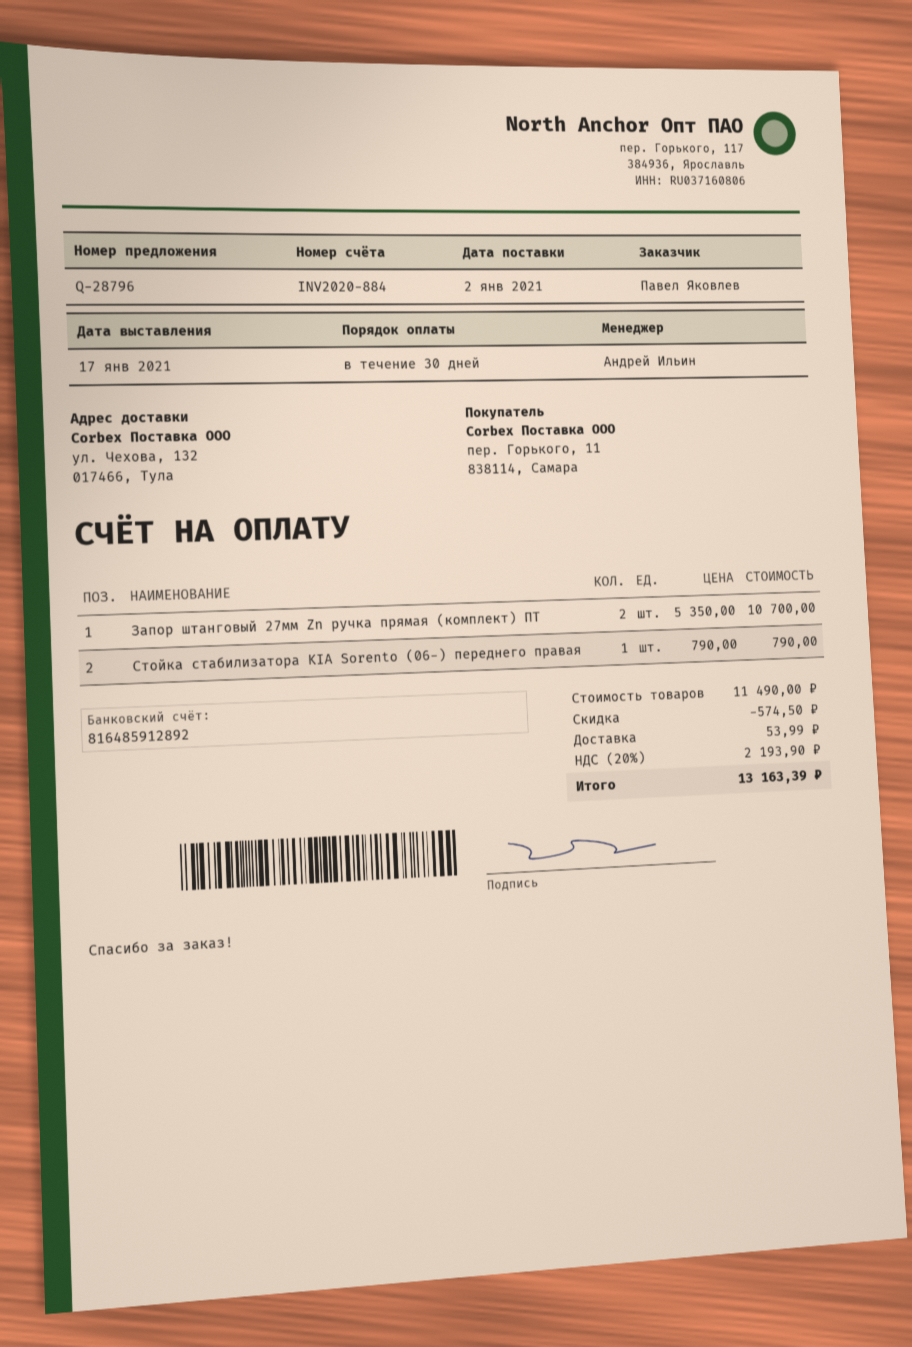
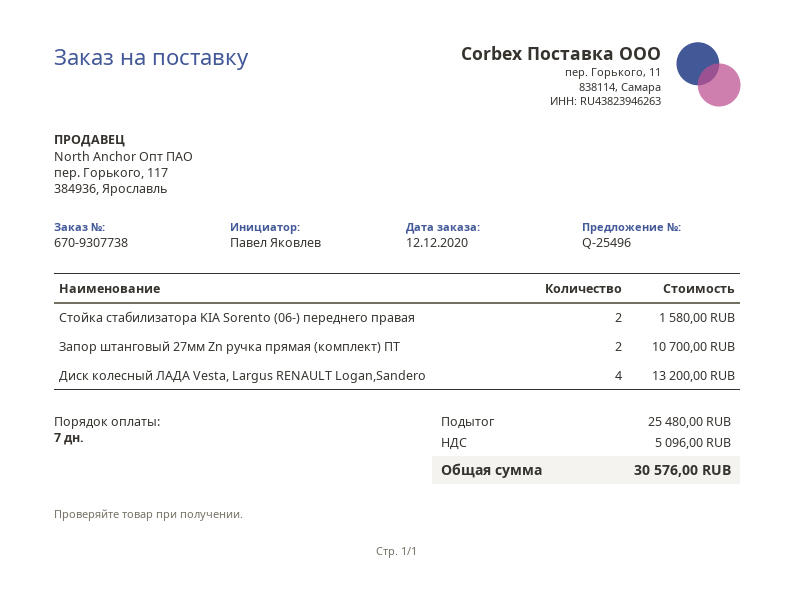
quote number: Q-28796 -> Q-25496
payment terms: 30 days -> 7 days
Стойка стабилизатора KIA Sorento (06-) переднего правая: 1 for 790.00 -> 2 for 1580.00
Диск колесный ЛАДА Vesta, Largus RENAULT Logan,Sandero: none -> 4 for 13200.00
subtotal: 11490.00 -> 25480.00
discount: 574.50 -> none
shipping: 53.99 -> none
tax: 2193.90 -> 5096.00
total: 13163.39 -> 30576.00

